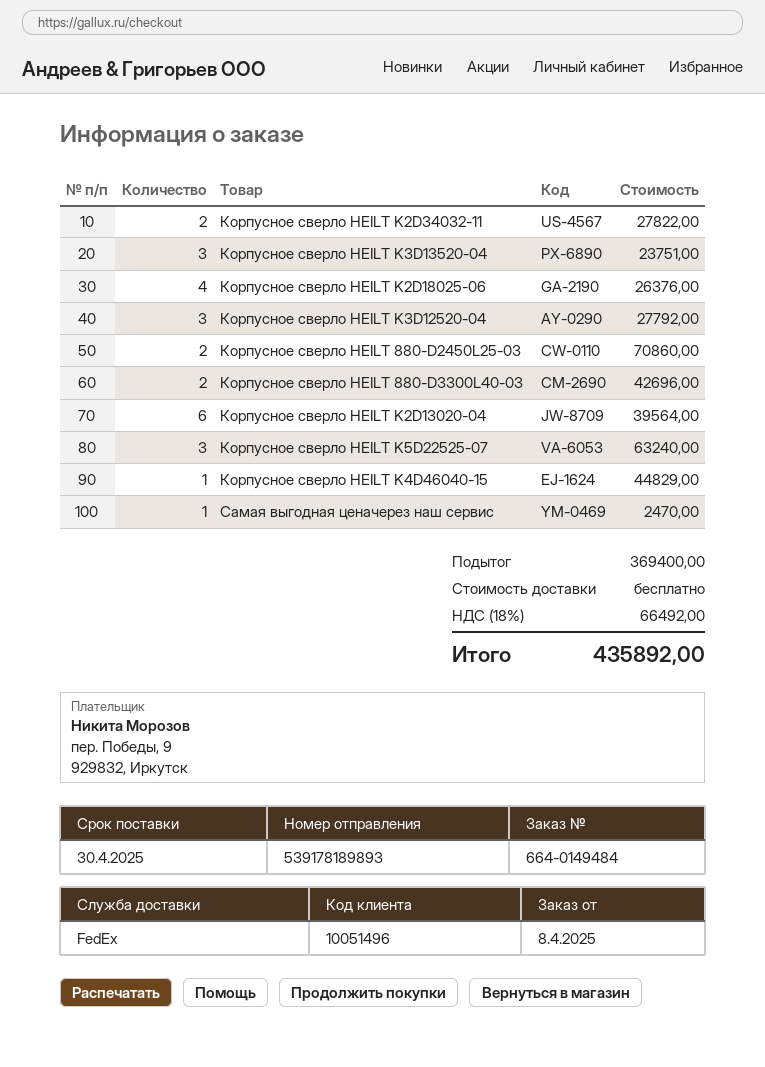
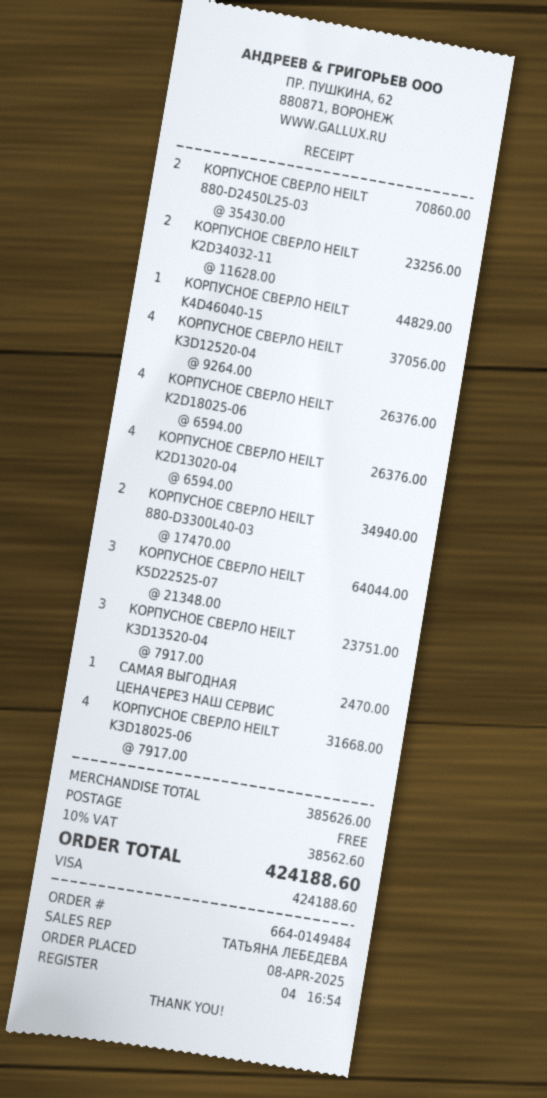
Корпусное сверло HEILT K2D34032-11: 2 for 27822.00 -> 2 for 23256.00
Корпусное сверло HEILT K3D12520-04: 3 for 27792.00 -> 4 for 37056.00
Корпусное сверло HEILT 880-D3300L40-03: 2 for 42696.00 -> 2 for 34940.00
Корпусное сверло HEILT K2D13020-04: 6 for 39564.00 -> 4 for 26376.00
Корпусное сверло HEILT K5D22525-07: 3 for 63240.00 -> 3 for 64044.00
КОРПУСНОЕ СВЕРЛО HEILT K3D18025-06: none -> 4 for 31668.00
subtotal: 369400.00 -> 385626.00
tax: 18% = 66492.00 -> 10% = 38562.60
total: 435892.00 -> 424188.60

